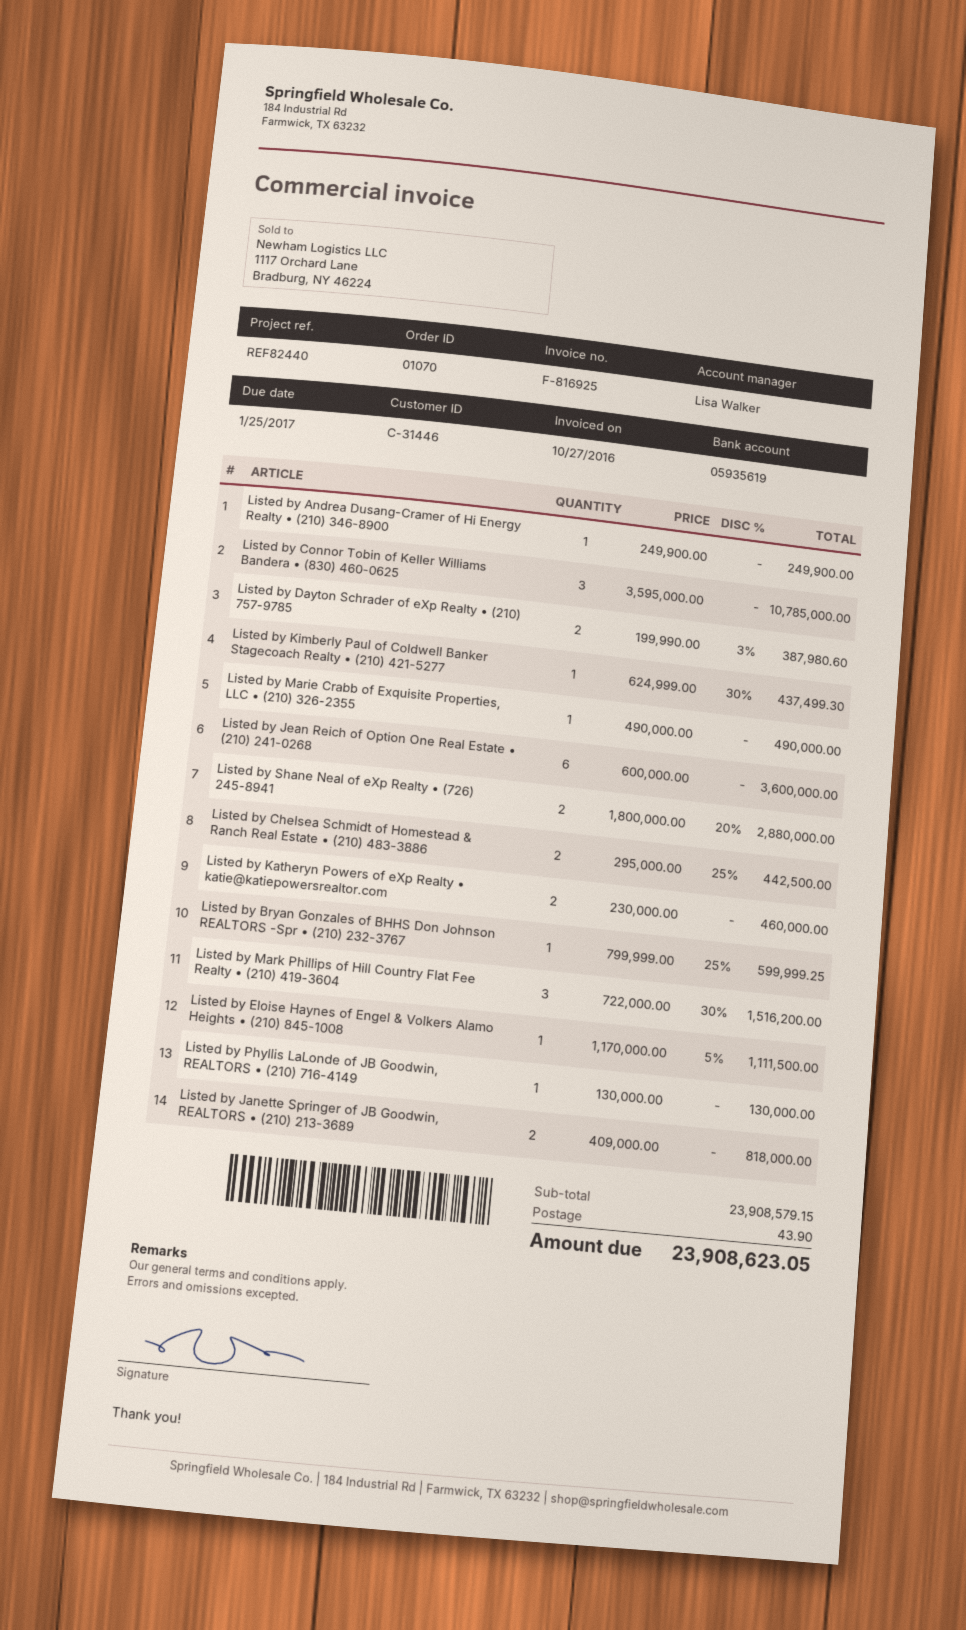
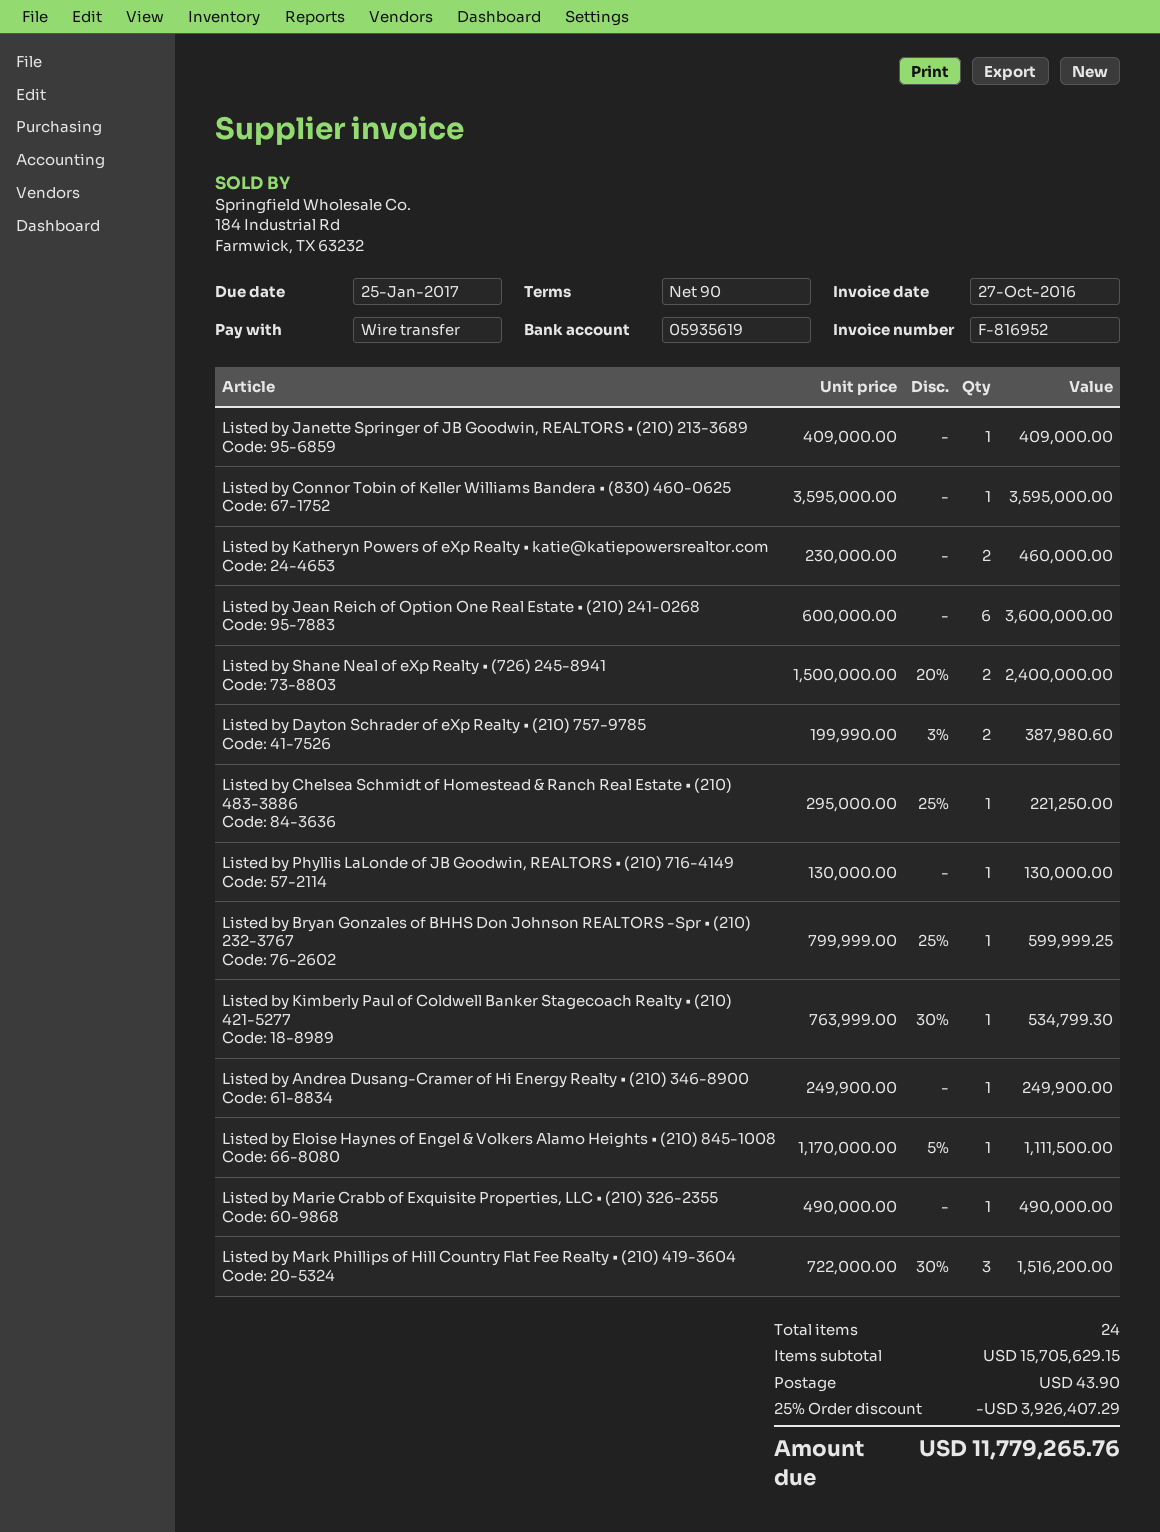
invoice number: F-816925 -> F-816952
Listed by Connor Tobin of Keller Williams Bandera • (830) 460-0625: 3 x 3595000.00 = 10785000.00 -> 1 x 3595000.00 = 3595000.00
Listed by Kimberly Paul of Coldwell Banker Stagecoach Realty • (210) 421-5277: 1 x 624999.00 - 30% = 437499.30 -> 1 x 763999.00 - 30% = 534799.30
Listed by Shane Neal of eXp Realty • (726) 245-8941: 2 x 1800000.00 - 20% = 2880000.00 -> 2 x 1500000.00 - 20% = 2400000.00
Listed by Chelsea Schmidt of Homestead & Ranch Real Estate • (210) 483-3886: 2 x 295000.00 - 25% = 442500.00 -> 1 x 295000.00 - 25% = 221250.00
Listed by Janette Springer of JB Goodwin, REALTORS • (210) 213-3689: 2 x 409000.00 = 818000.00 -> 1 x 409000.00 = 409000.00
subtotal: 23908579.15 -> 15705629.15
discount: none -> 25% = 3926407.29
total: 23908623.05 -> 11779265.76

